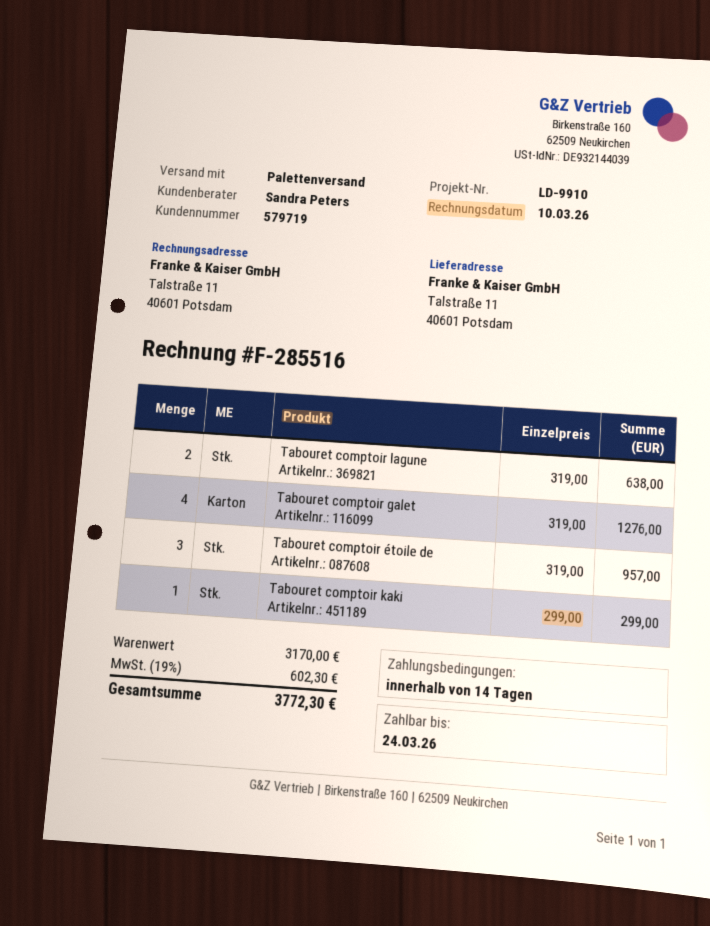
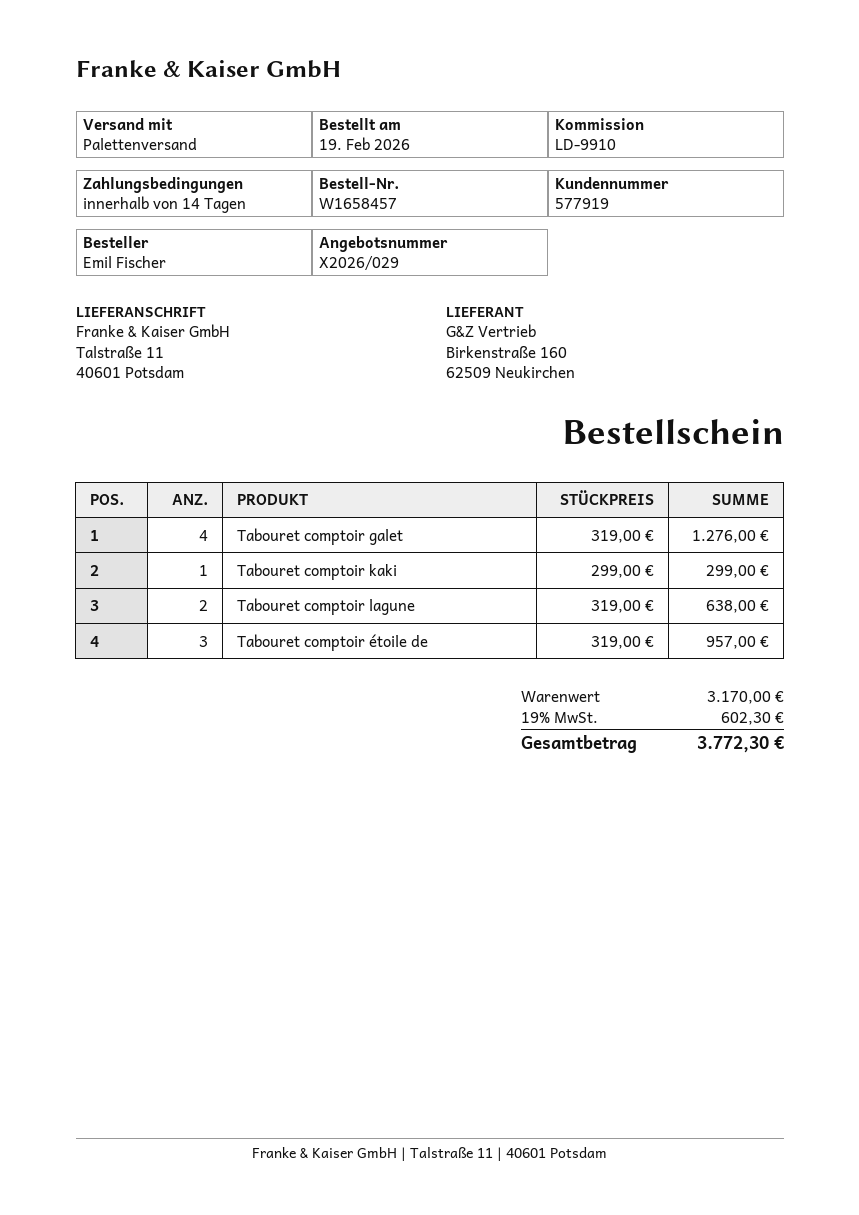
customer number: 579719 -> 577919

